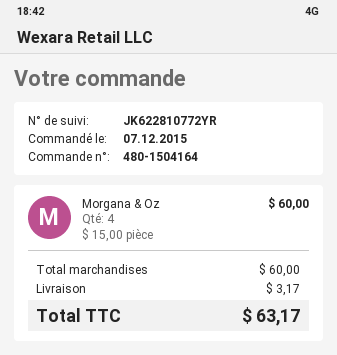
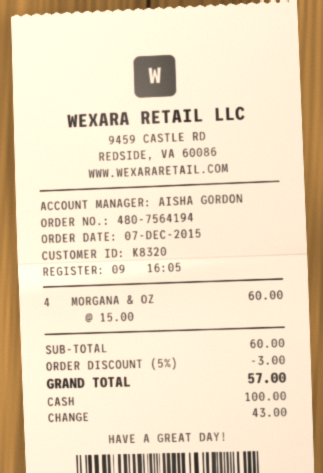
order number: 480-1504164 -> 480-7564194
discount: none -> 5% = 3.00
shipping: 3.17 -> none
total: 63.17 -> 57.00

